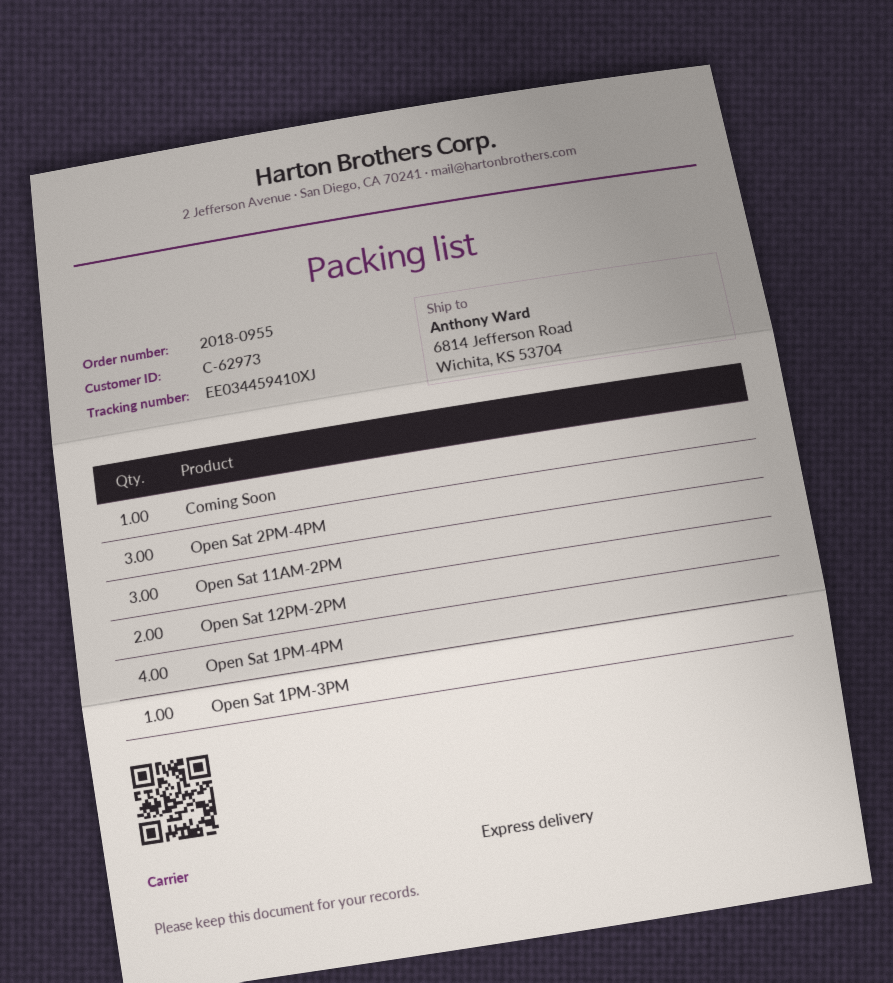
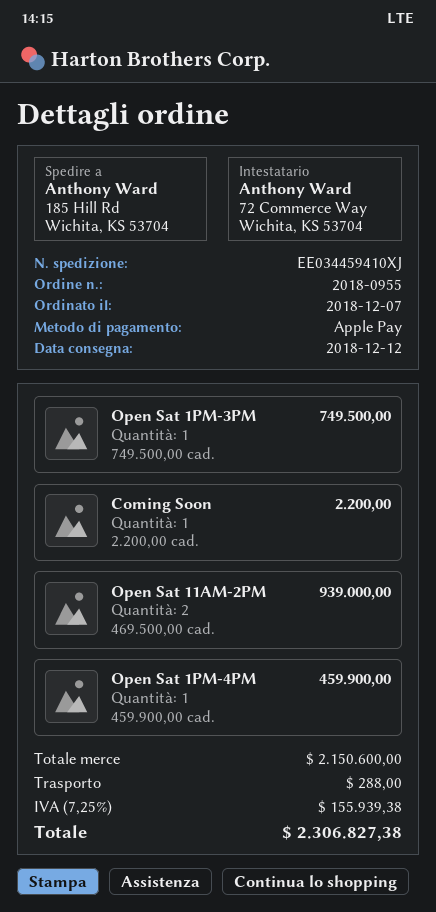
ship to: 6814 Jefferson Road, Wichita, KS 53704 -> 185 Hill Rd, Wichita, KS 53704
Open Sat 2PM-4PM: 3 -> none
Open Sat 11AM-2PM: 3 -> 2
Open Sat 12PM-2PM: 2 -> none
Open Sat 1PM-4PM: 4 -> 1

